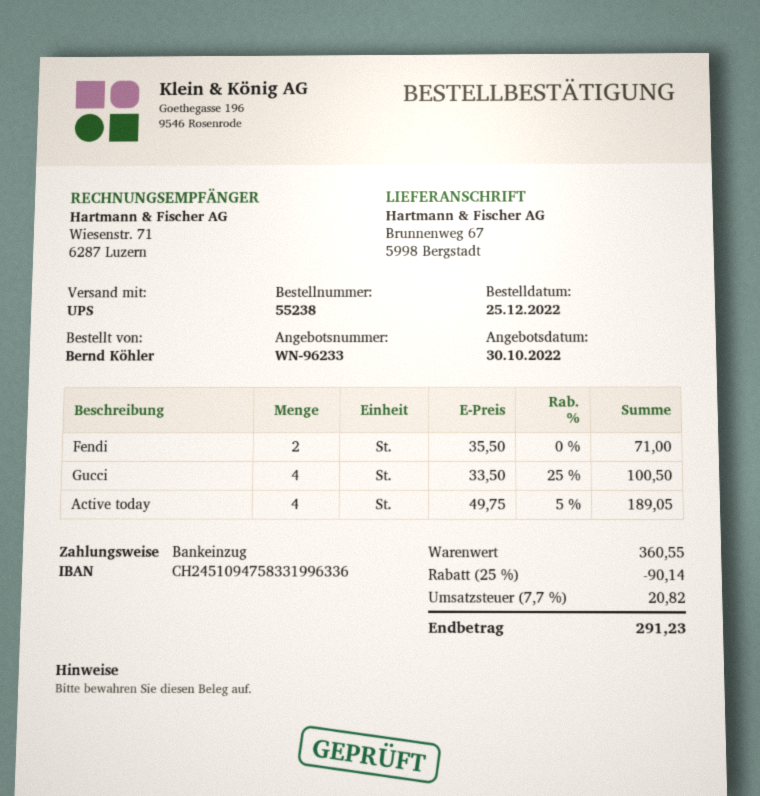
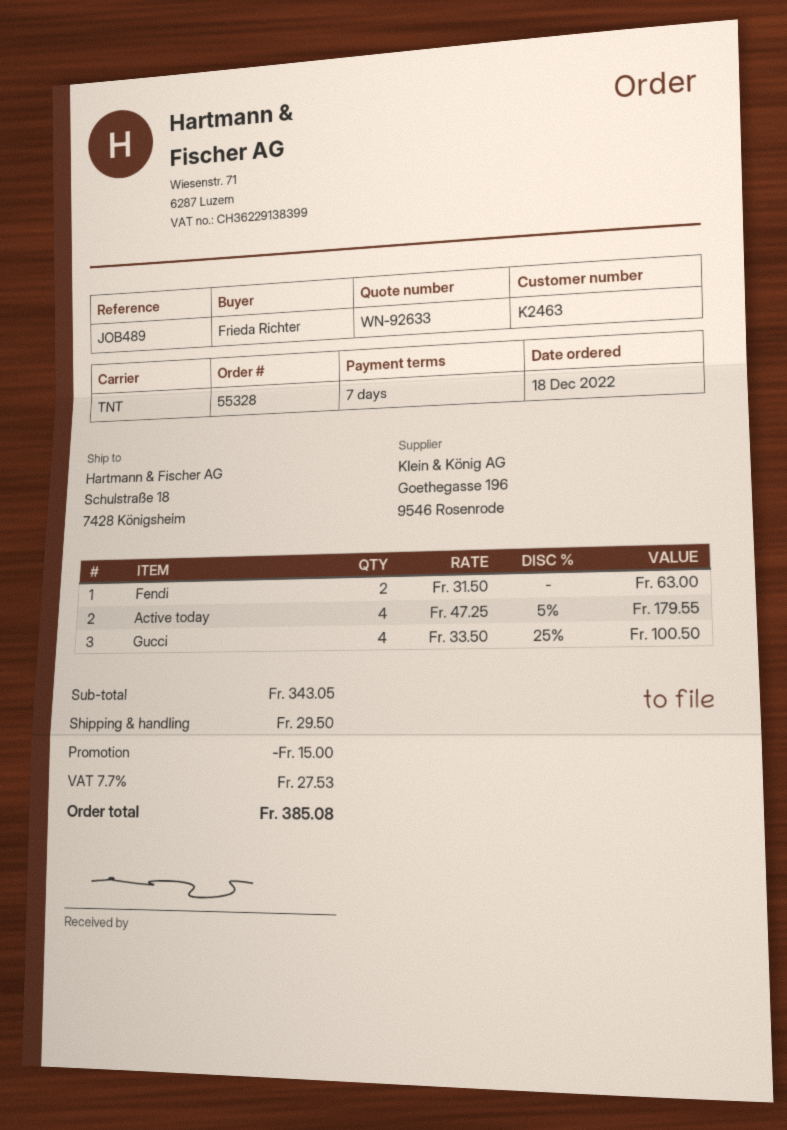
quote number: WN-96233 -> WN-92633
order number: 55238 -> 55328
order date: 2022-12-25 -> 2022-12-18
ordered by: Bernd Köhler -> Frieda Richter
shipping method: UPS -> TNT
ship to: Brunnenweg 67, 5998 Bergstadt -> Schulstraße 18, 7428 Königsheim
Fendi: 2 x 35.50 = 71.00 -> 2 x 31.50 = 63.00
Active today: 4 x 49.75 - 5% = 189.05 -> 4 x 47.25 - 5% = 179.55
subtotal: 360.55 -> 343.05
discount: 90.14 -> 15.00
shipping: none -> 29.50
tax: 7.7% = 20.82 -> 7.7% = 27.53
total: 291.23 -> 385.08

